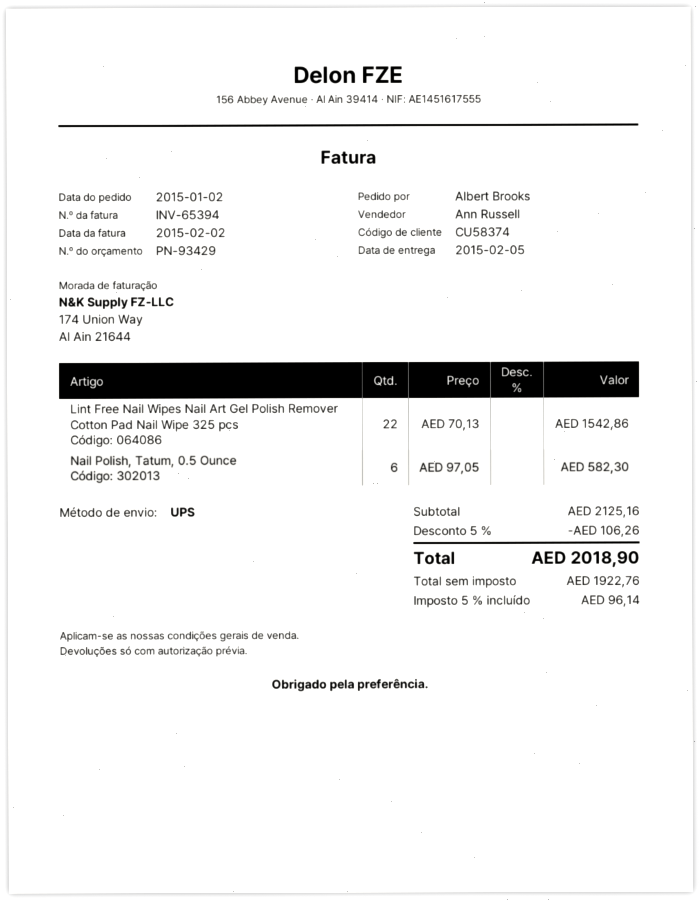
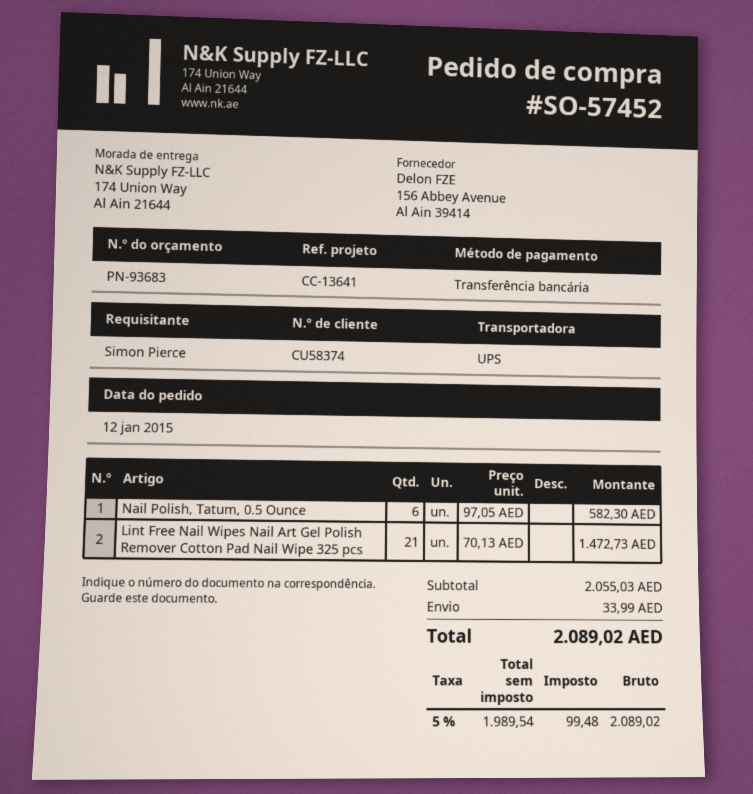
quote number: PN-93429 -> PN-93683
order date: 2015-01-02 -> 2015-01-12
ordered by: Albert Brooks -> Simon Pierce
Lint Free Nail Wipes Nail Art Gel Polish Remover Cotton Pad Nail Wipe 325 pcs: 22 x 70.13 = 1542.86 -> 21 x 70.13 = 1472.73
subtotal: 2125.16 -> 2055.03
discount: 5% = 106.26 -> none
shipping: none -> 33.99
net: 1922.76 -> 1989.54
tax: 5% = 96.14 -> 5% = 99.48
total: 2018.90 -> 2089.02

